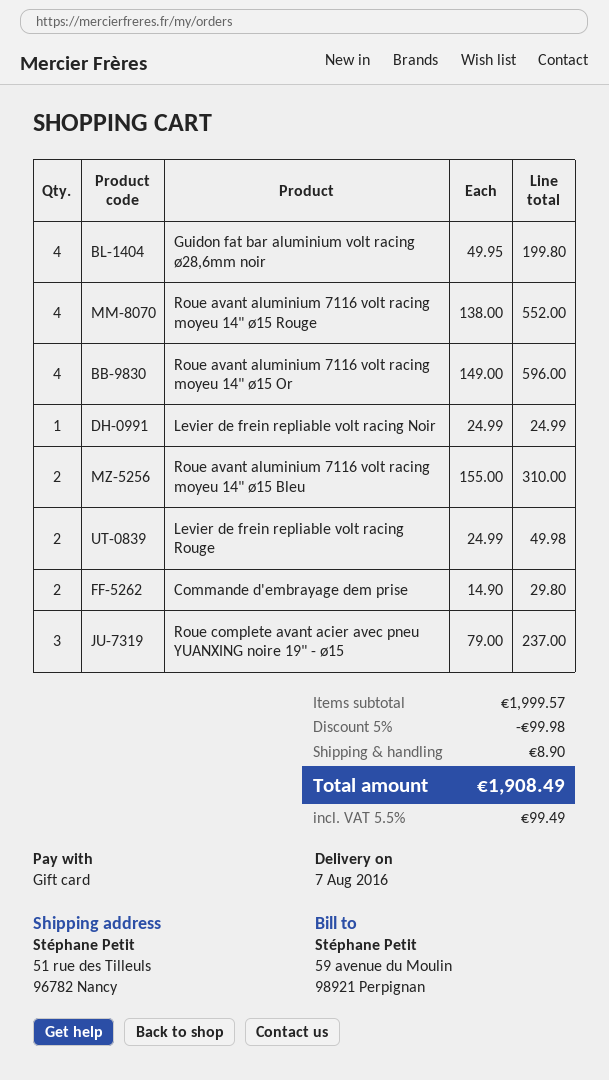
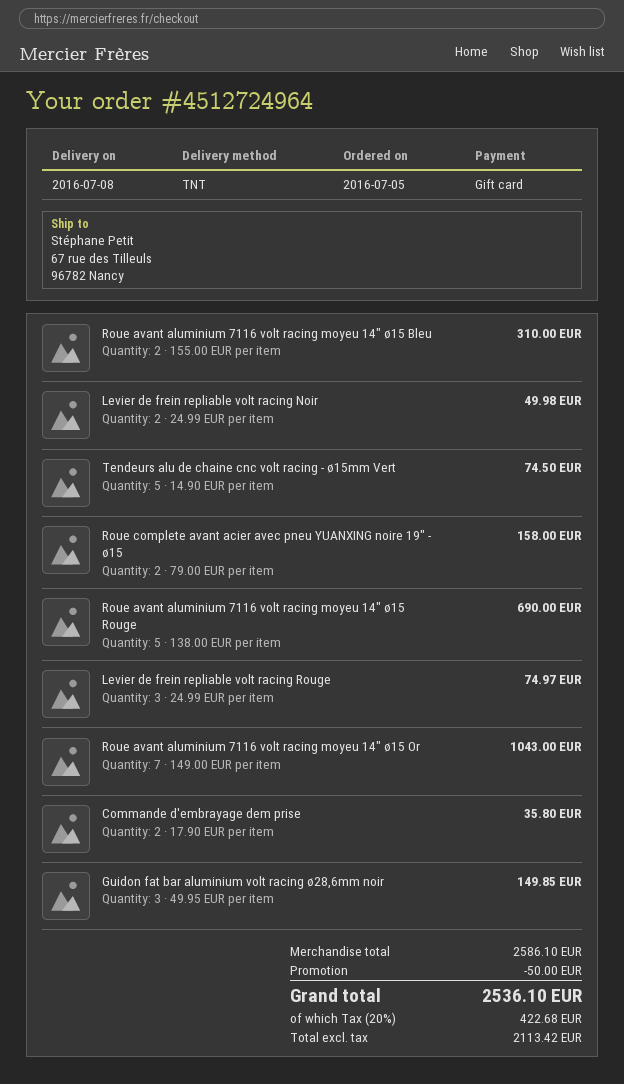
delivery date: 2016-08-07 -> 2016-07-08
ship to: 51 rue des Tilleuls, 96782 Nancy -> 67 rue des Tilleuls, 96782 Nancy
Guidon fat bar aluminium volt racing ø28,6mm noir: 4 x 49.95 = 199.80 -> 3 x 49.95 = 149.85
Roue avant aluminium 7116 volt racing moyeu 14" ø15 Rouge: 4 x 138.00 = 552.00 -> 5 x 138.00 = 690.00
Roue avant aluminium 7116 volt racing moyeu 14" ø15 Or: 4 x 149.00 = 596.00 -> 7 x 149.00 = 1043.00
Levier de frein repliable volt racing Noir: 1 x 24.99 = 24.99 -> 2 x 24.99 = 49.98
Levier de frein repliable volt racing Rouge: 2 x 24.99 = 49.98 -> 3 x 24.99 = 74.97
Commande d'embrayage dem prise: 2 x 14.90 = 29.80 -> 2 x 17.90 = 35.80
Roue complete avant acier avec pneu YUANXING noire 19" - ø15: 3 x 79.00 = 237.00 -> 2 x 79.00 = 158.00
Tendeurs alu de chaine cnc volt racing - ø15mm Vert: none -> 5 x 14.90 = 74.50
subtotal: 1999.57 -> 2586.10
discount: 99.98 -> 50.00
shipping: 8.90 -> none
tax: 5.5% = 99.49 -> 20% = 422.68
total: 1908.49 -> 2536.10

